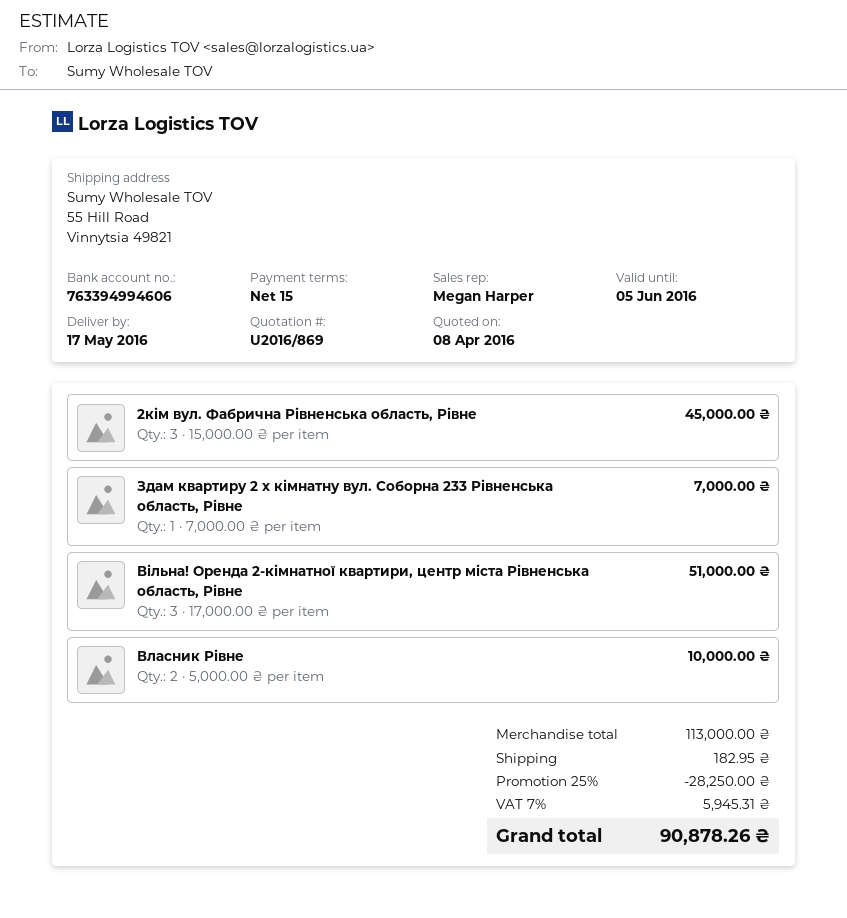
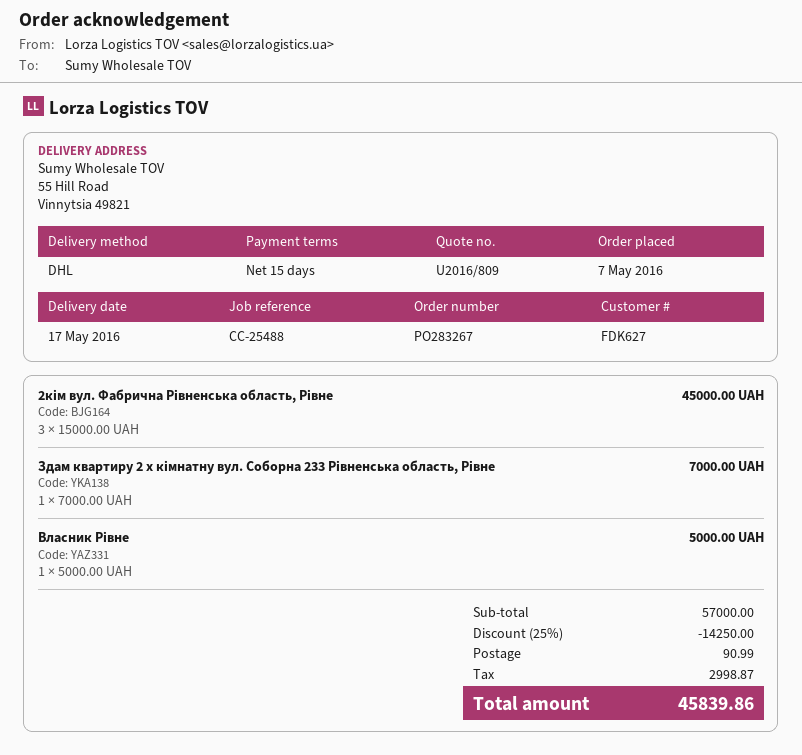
quote number: U2016/869 -> U2016/809
Вільна! Оренда 2-кімнатної квартири, центр міста Рівненська область, Рівне: 3 x 17000.00 = 51000.00 -> none
Власник Рівне: 2 x 5000.00 = 10000.00 -> 1 x 5000.00 = 5000.00
subtotal: 113000.00 -> 57000.00
discount: 25% = 28250.00 -> 25% = 14250.00
shipping: 182.95 -> 90.99
tax: 5945.31 -> 2998.87
total: 90878.26 -> 45839.86

